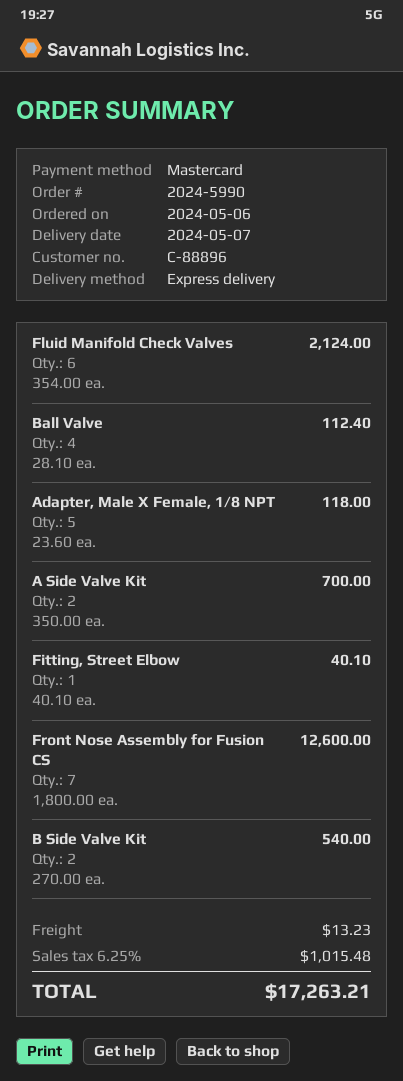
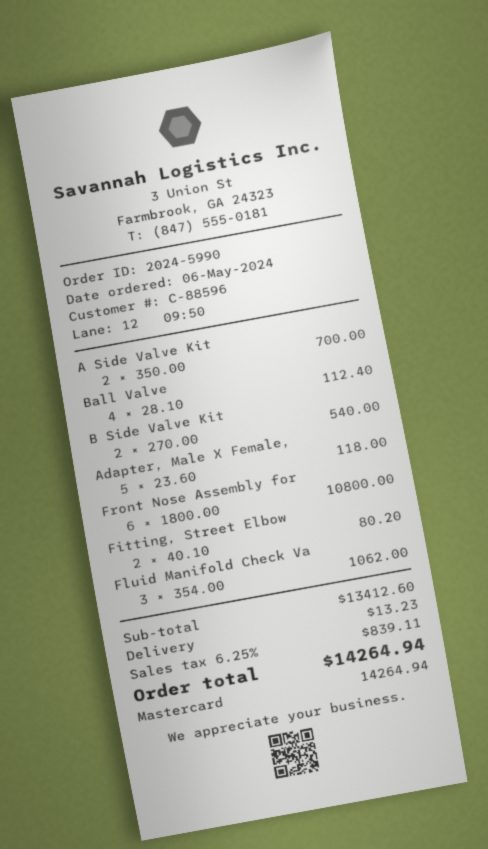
customer number: C-88896 -> C-88596
Fluid Manifold Check Valves: 6 x 354.00 = 2124.00 -> 3 x 354.00 = 1062.00
Fitting, Street Elbow: 1 x 40.10 = 40.10 -> 2 x 40.10 = 80.20
Front Nose Assembly for Fusion CS: 7 x 1800.00 = 12600.00 -> 6 x 1800.00 = 10800.00
tax: 6.25% = 1015.48 -> 6.25% = 839.11
total: 17263.21 -> 14264.94

